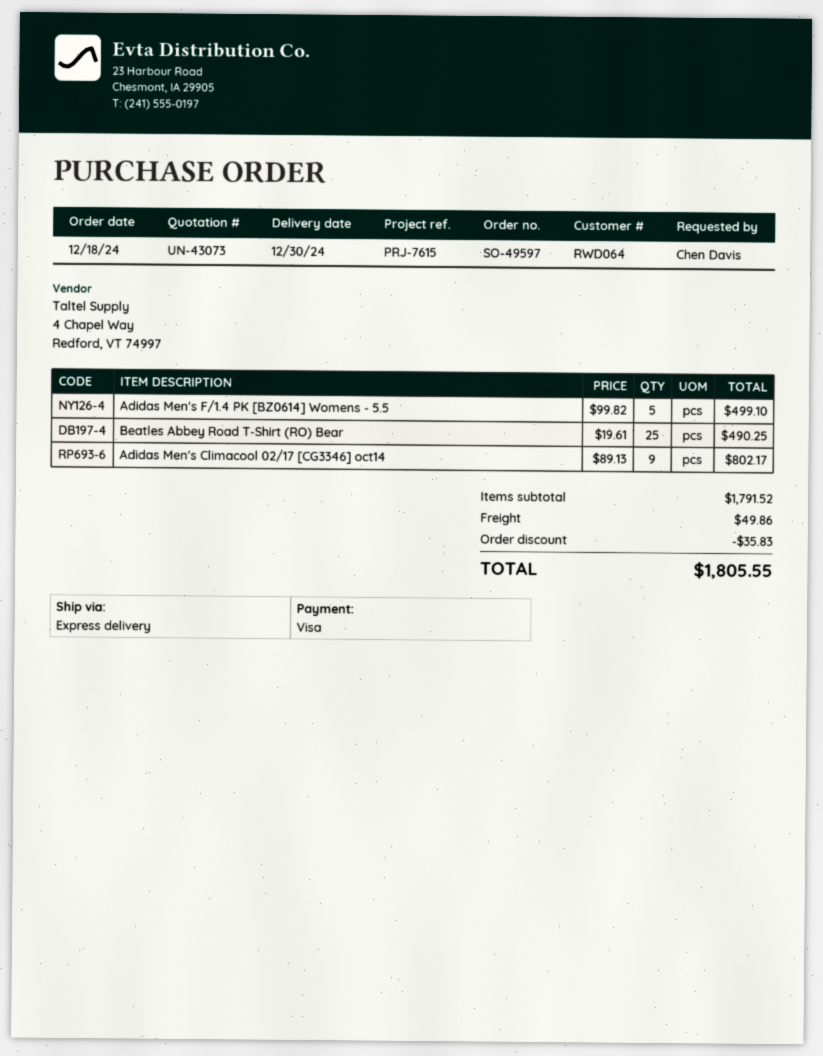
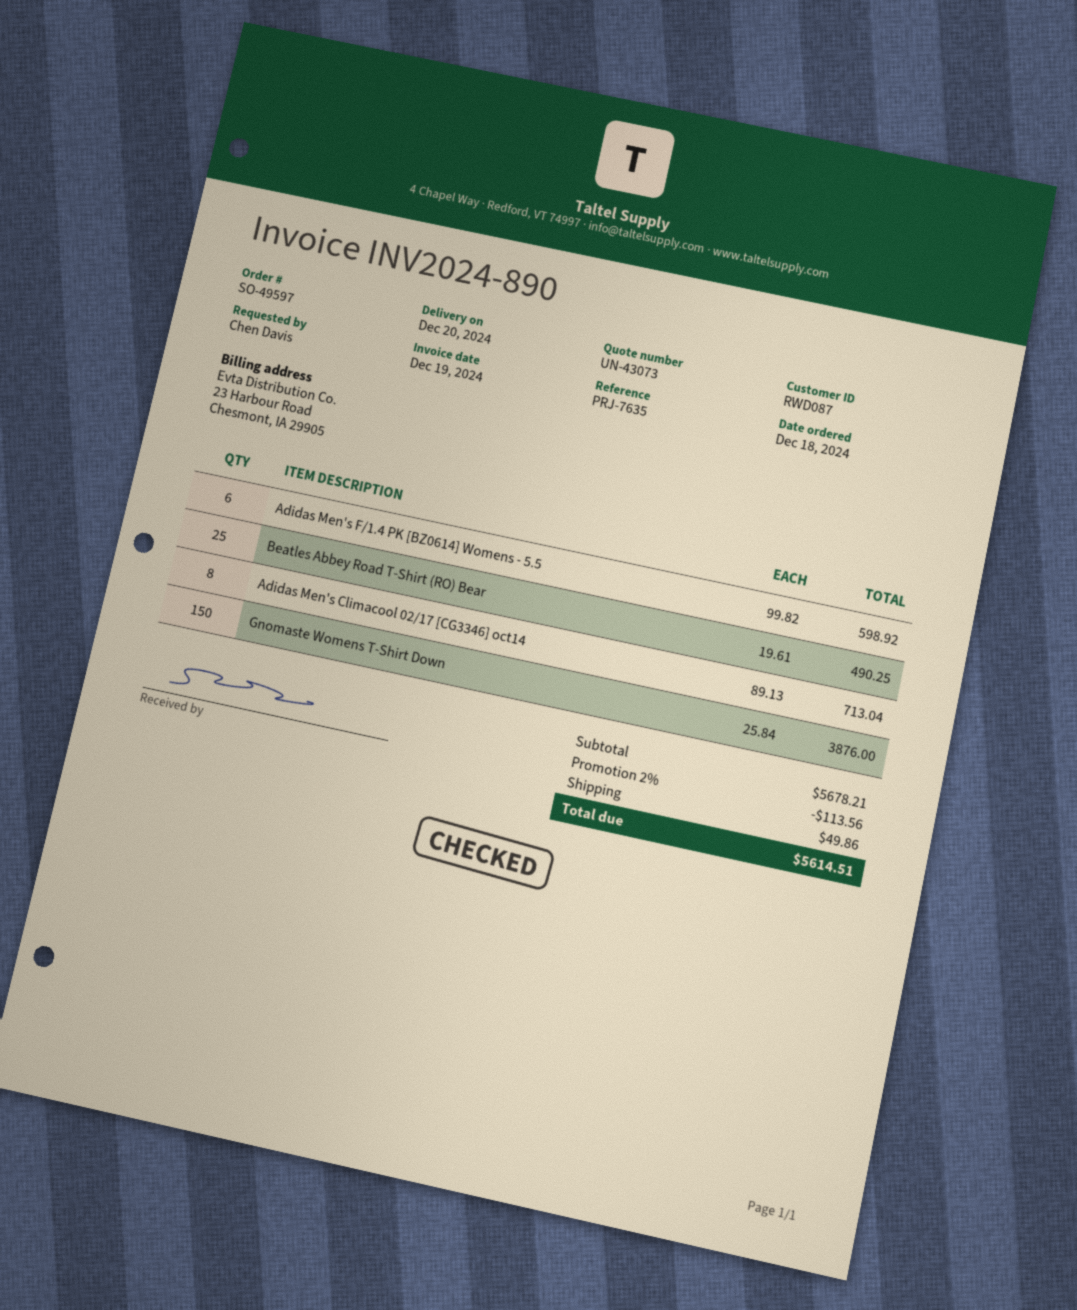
delivery date: 2024-12-30 -> 2024-12-20
customer number: RWD064 -> RWD087
reference: PRJ-7615 -> PRJ-7635
Adidas Men's F/1.4 PK [BZ0614] Womens - 5.5: 5 x 99.82 = 499.10 -> 6 x 99.82 = 598.92
Adidas Men's Climacool 02/17 [CG3346] oct14: 9 x 89.13 = 802.17 -> 8 x 89.13 = 713.04
Gnomaste Womens T-Shirt Down: none -> 150 x 25.84 = 3876.00
subtotal: 1791.52 -> 5678.21
discount: 35.83 -> 113.56
total: 1805.55 -> 5614.51

